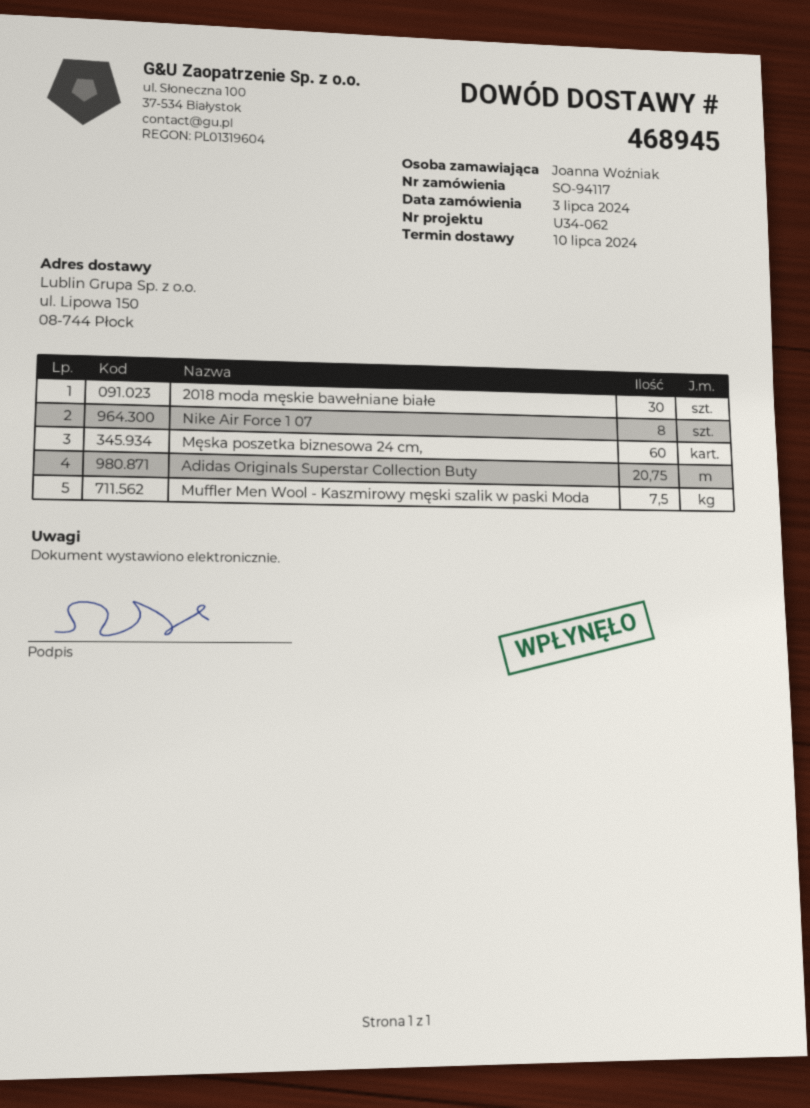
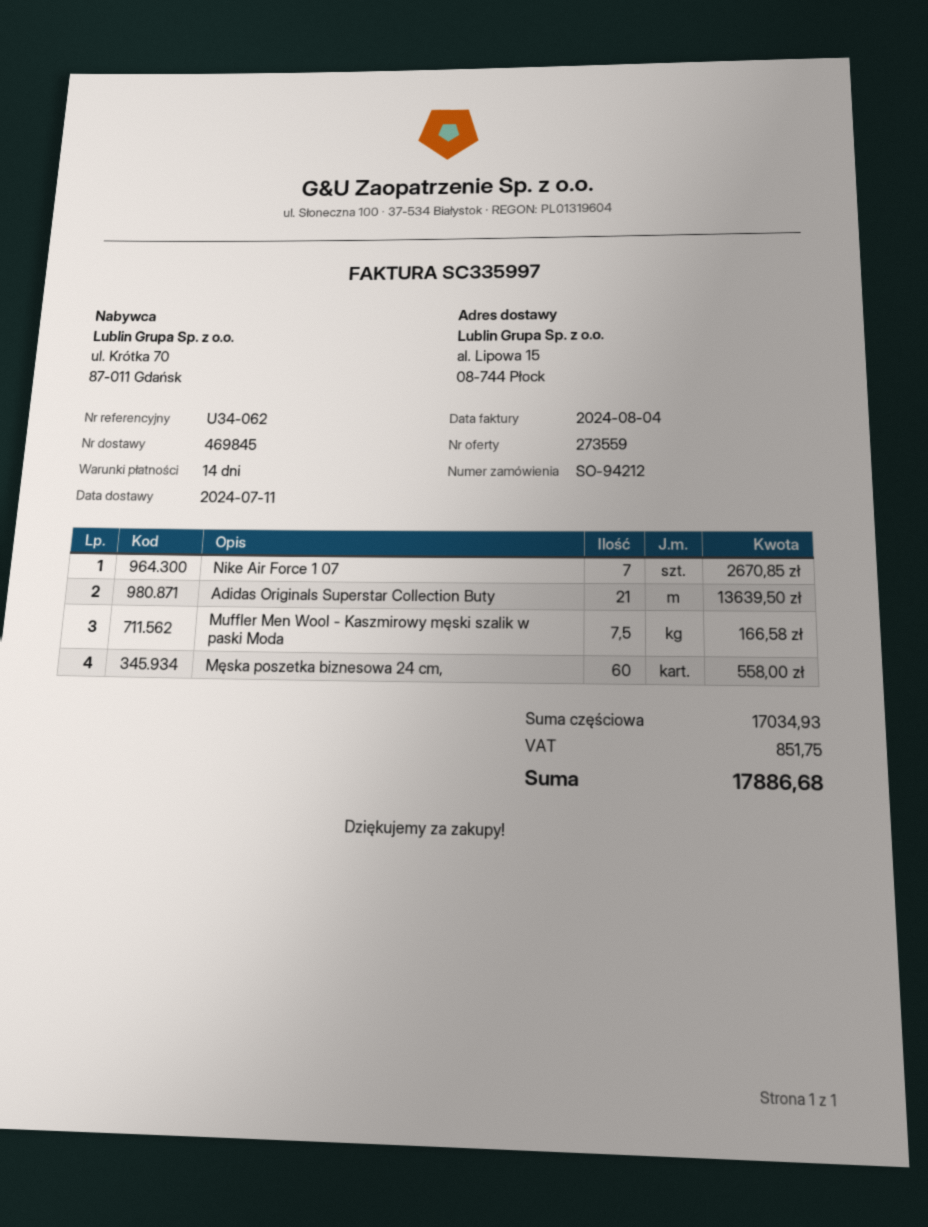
order number: SO-94117 -> SO-94212
delivery note number: 468945 -> 469845
delivery date: 2024-07-10 -> 2024-07-11
ship to: ul. Lipowa 150, 08-744 Płock -> al. Lipowa 15, 08-744 Płock
2018 moda męskie bawełniane białe: 30 -> none
Nike Air Force 1 07: 8 -> 7
Adidas Originals Superstar Collection Buty: 20.75 -> 21

